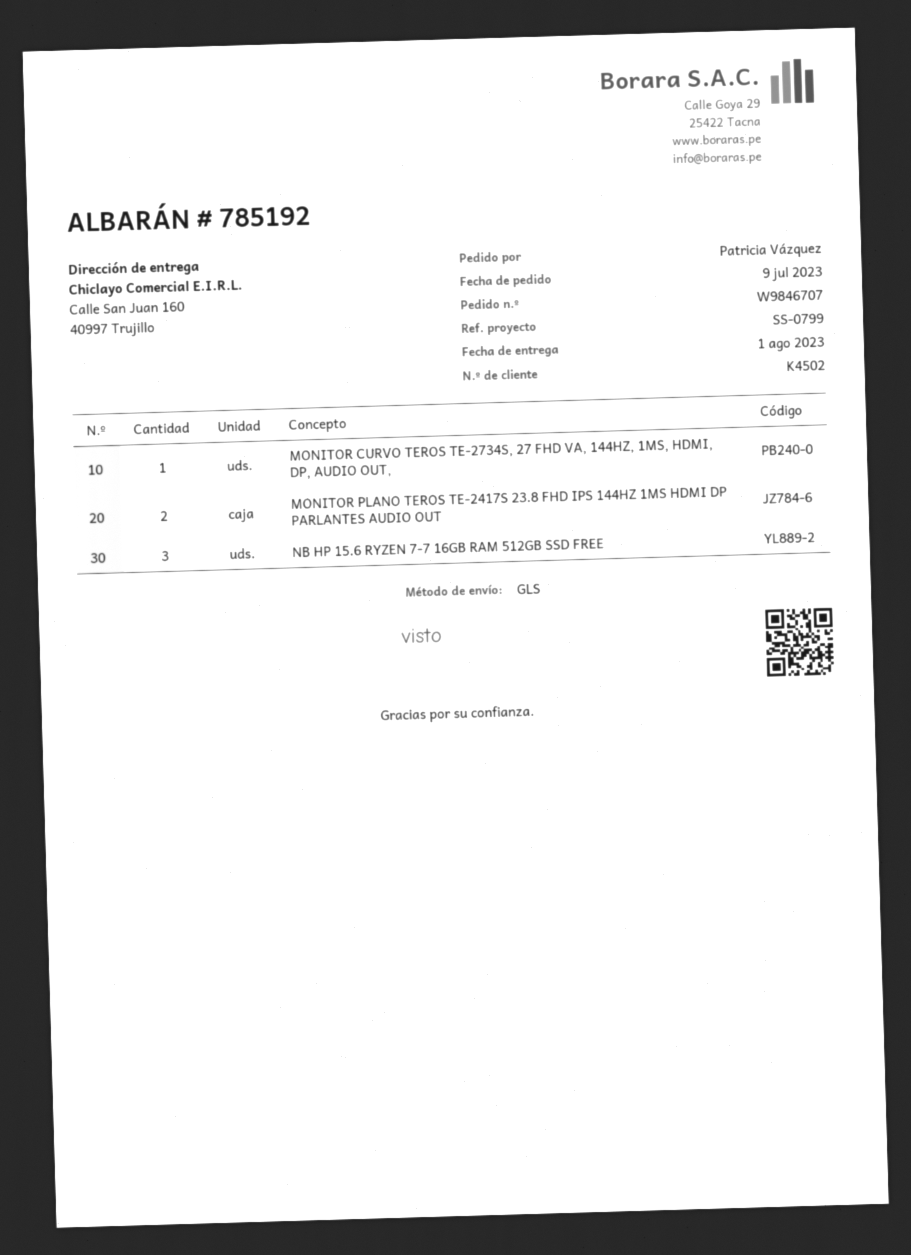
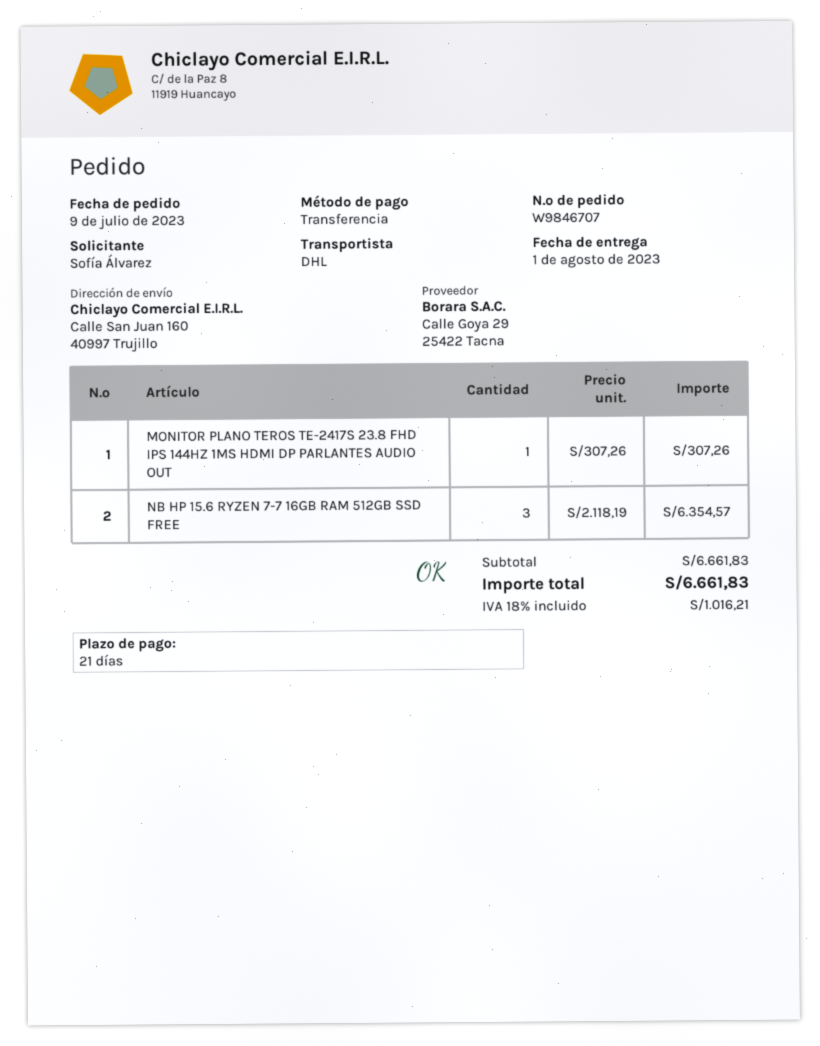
ordered by: Patricia Vázquez -> Sofía Álvarez
shipping method: GLS -> DHL
MONITOR CURVO TEROS TE-2734S, 27 FHD VA, 144HZ, 1MS, HDMI, DP, AUDIO OUT,: 1 -> none
MONITOR PLANO TEROS TE-2417S 23.8 FHD IPS 144HZ 1MS HDMI DP PARLANTES AUDIO OUT: 2 -> 1

